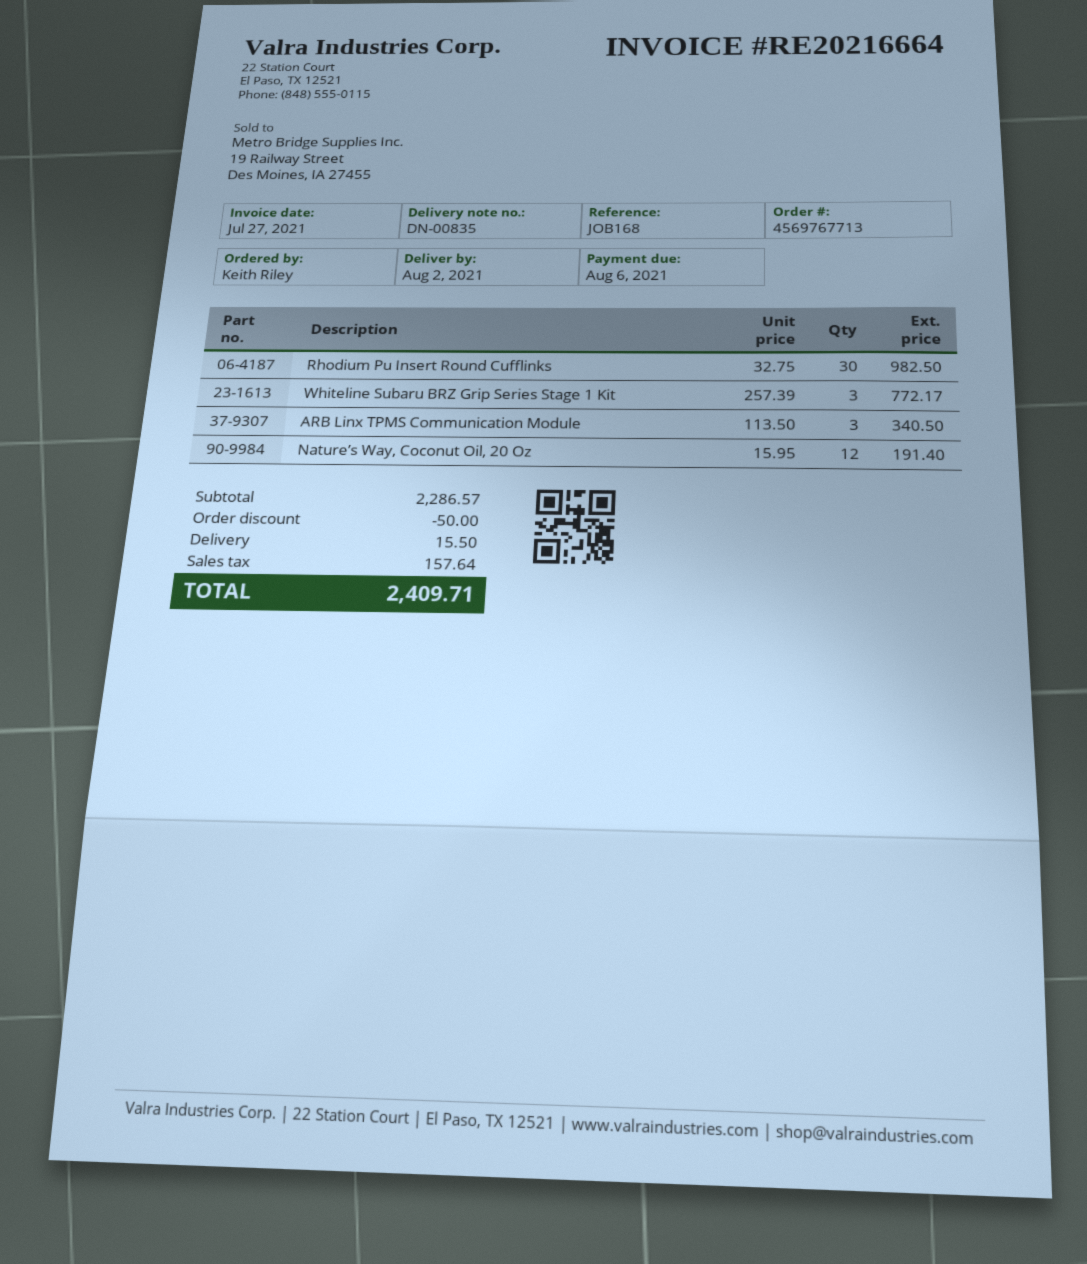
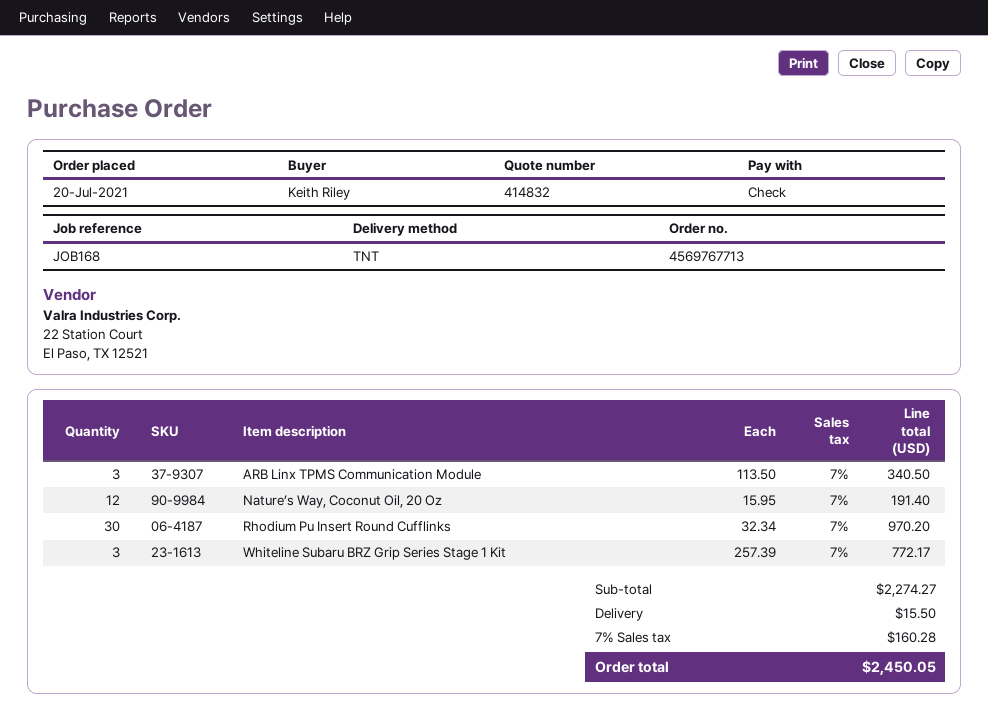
Rhodium Pu Insert Round Cufflinks: 30 x 32.75 = 982.50 -> 30 x 32.34 = 970.20
subtotal: 2286.57 -> 2274.27
discount: 50.00 -> none
tax: 157.64 -> 160.28
total: 2409.71 -> 2450.05

